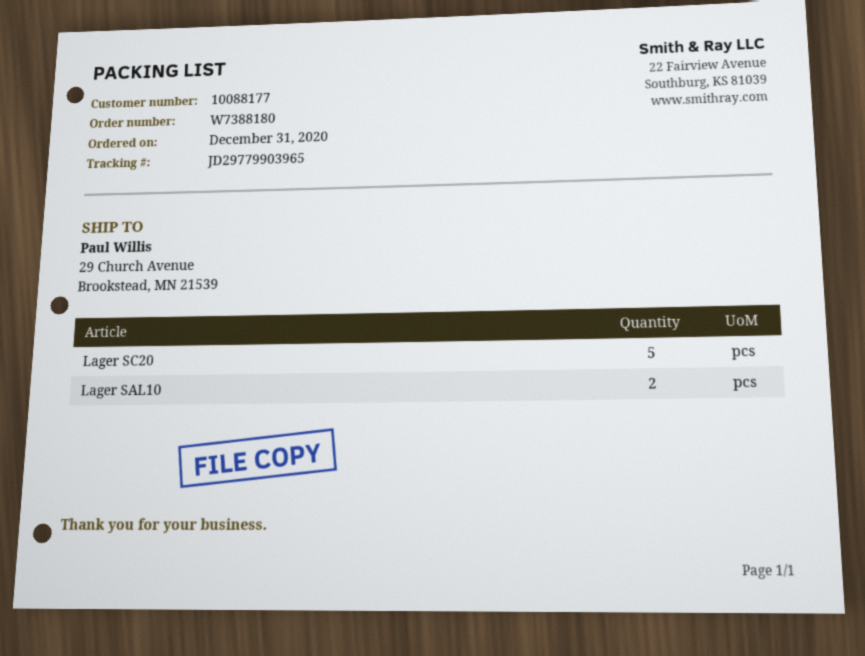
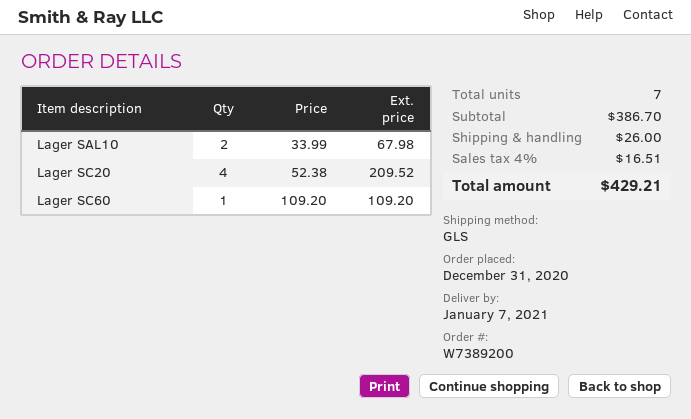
order number: W7388180 -> W7389200
Lager SC20: 5 -> 4
Lager SC60: none -> 1

